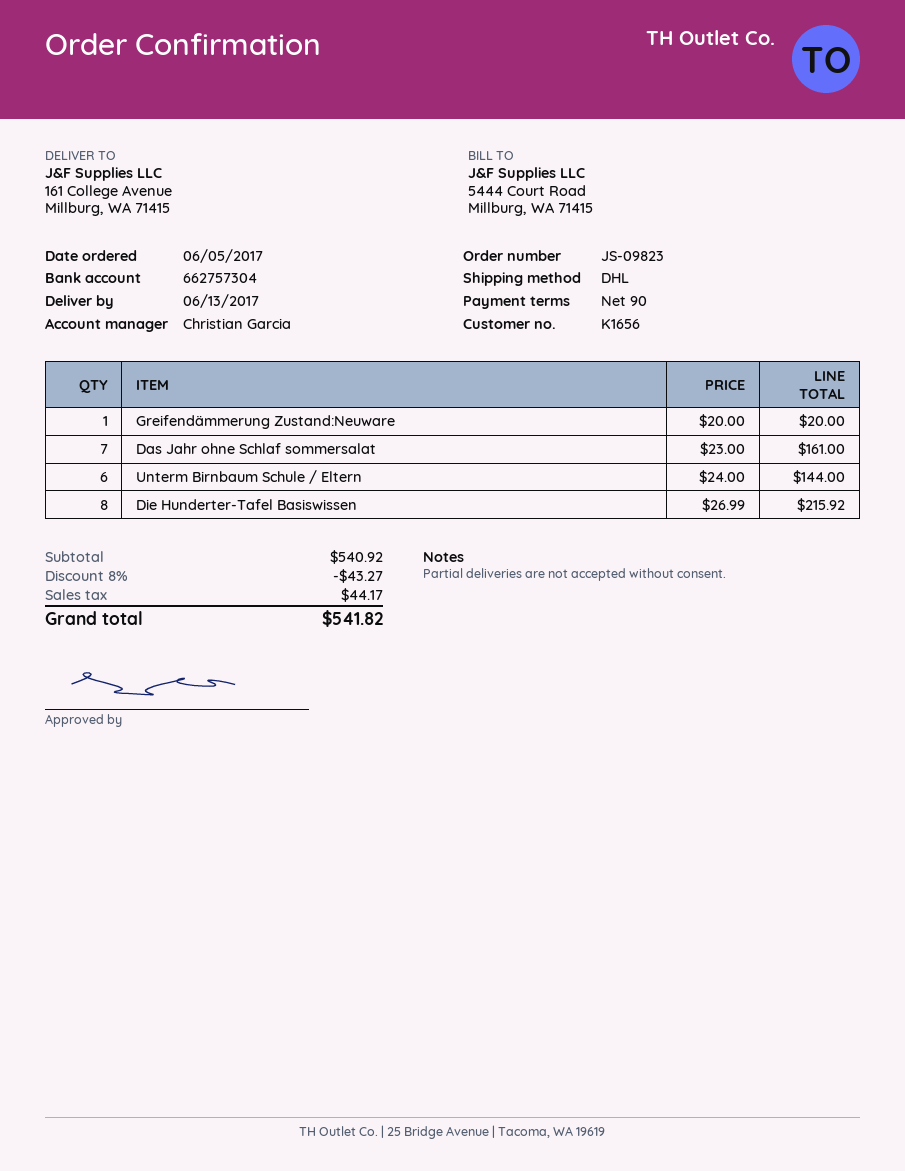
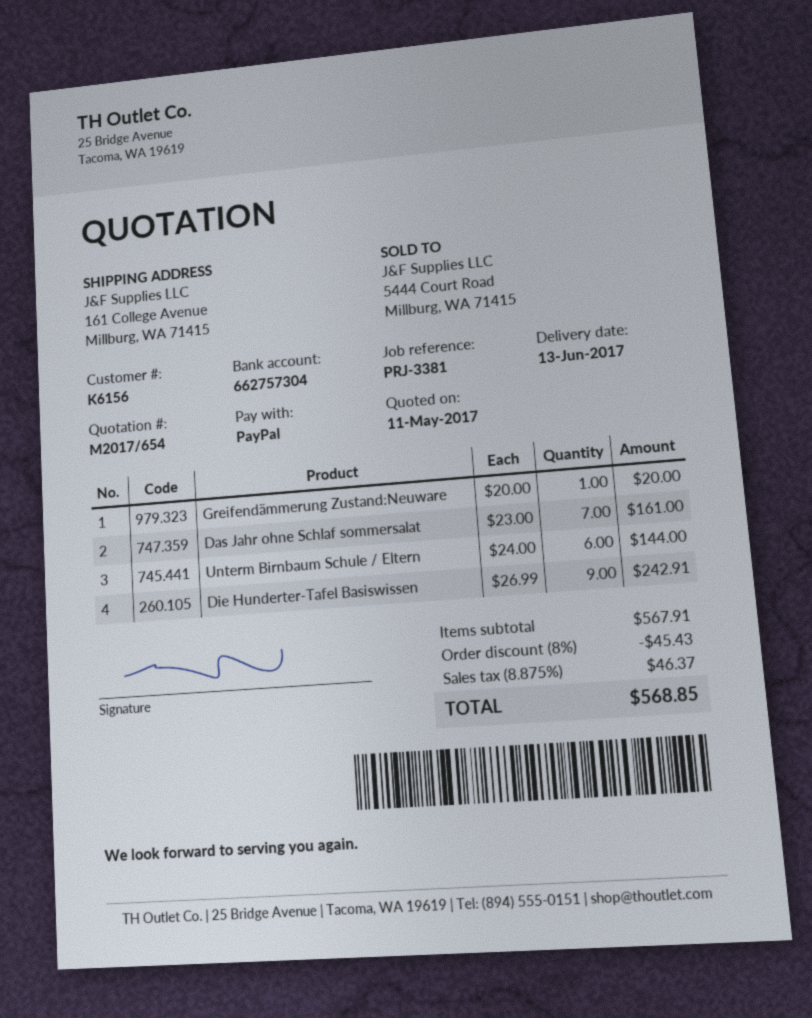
customer number: K1656 -> K6156
Die Hunderter-Tafel Basiswissen: 8 x 26.99 = 215.92 -> 9 x 26.99 = 242.91
subtotal: 540.92 -> 567.91
discount: 8% = 43.27 -> 8% = 45.43
tax: 44.17 -> 46.37
total: 541.82 -> 568.85

